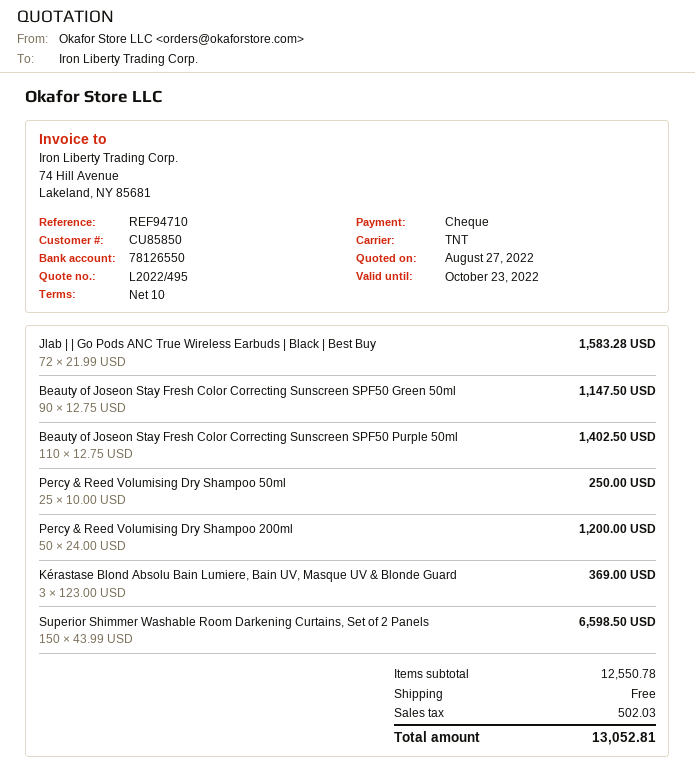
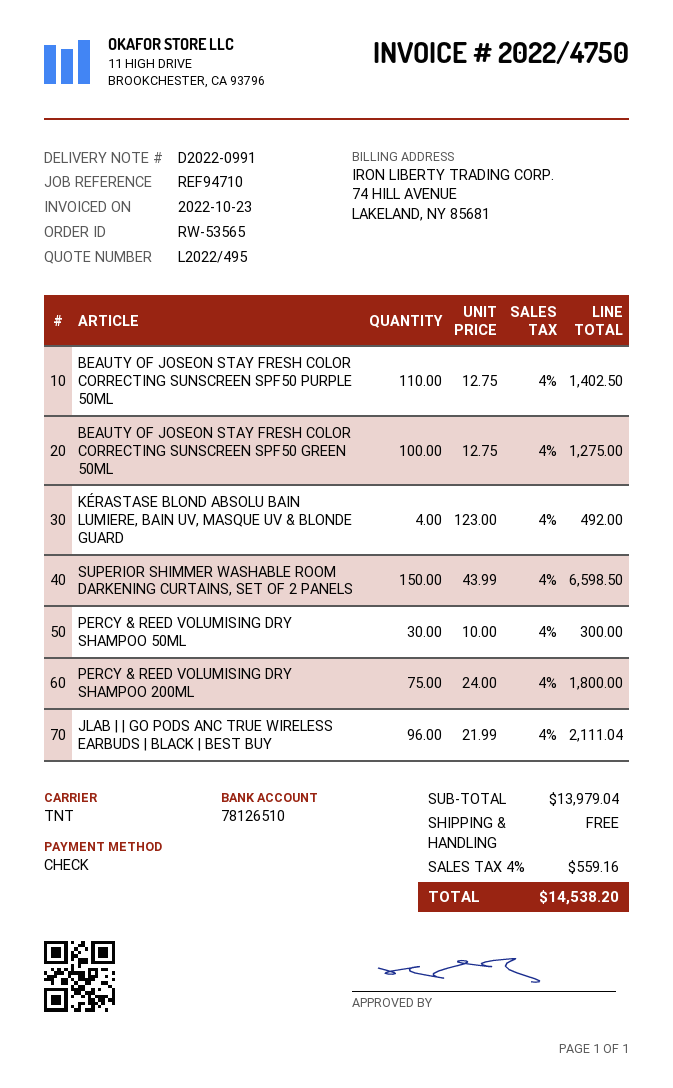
bank account: 78126550 -> 78126510
Jlab | | Go Pods ANC True Wireless Earbuds | Black | Best Buy: 72 x 21.99 = 1583.28 -> 96 x 21.99 = 2111.04
Beauty of Joseon Stay Fresh Color Correcting Sunscreen SPF50 Green 50ml: 90 x 12.75 = 1147.50 -> 100 x 12.75 = 1275.00
Percy & Reed Volumising Dry Shampoo 50ml: 25 x 10.00 = 250.00 -> 30 x 10.00 = 300.00
Percy & Reed Volumising Dry Shampoo 200ml: 50 x 24.00 = 1200.00 -> 75 x 24.00 = 1800.00
Kérastase Blond Absolu Bain Lumiere, Bain UV, Masque UV & Blonde Guard: 3 x 123.00 = 369.00 -> 4 x 123.00 = 492.00
subtotal: 12550.78 -> 13979.04
tax: 502.03 -> 559.16
total: 13052.81 -> 14538.20

